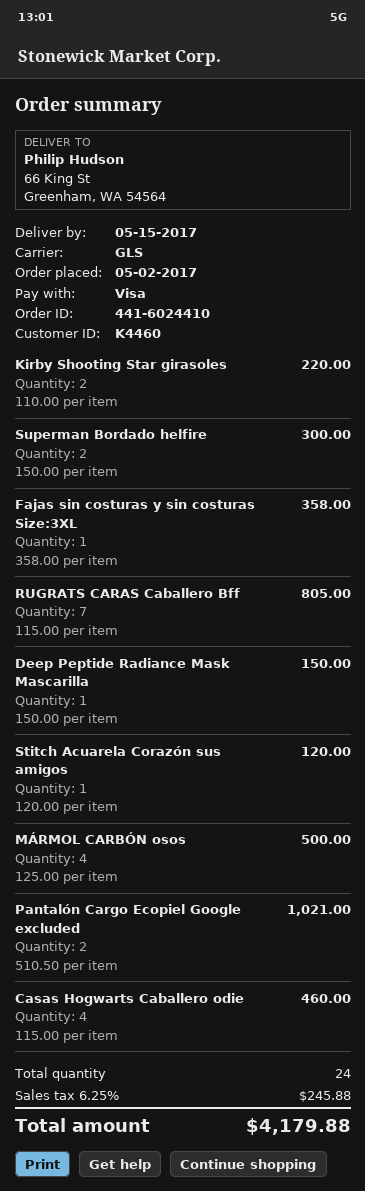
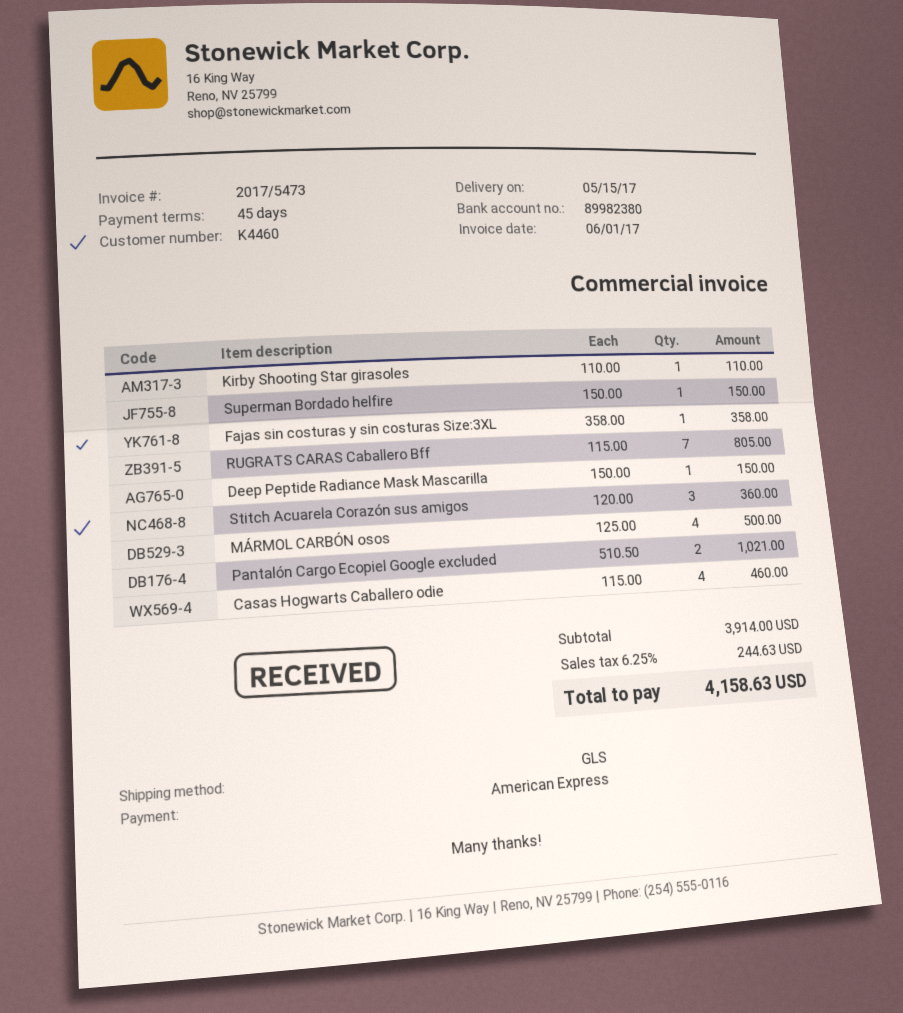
payment method: Visa -> American Express
Kirby Shooting Star girasoles: 2 x 110.00 = 220.00 -> 1 x 110.00 = 110.00
Superman Bordado helfire: 2 x 150.00 = 300.00 -> 1 x 150.00 = 150.00
Stitch Acuarela Corazón sus amigos: 1 x 120.00 = 120.00 -> 3 x 120.00 = 360.00
tax: 6.25% = 245.88 -> 6.25% = 244.63
total: 4179.88 -> 4158.63

